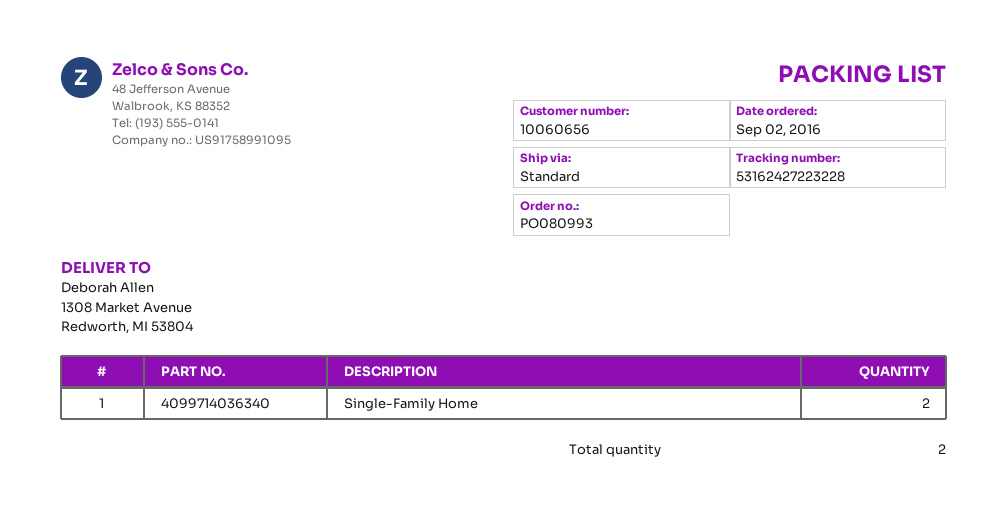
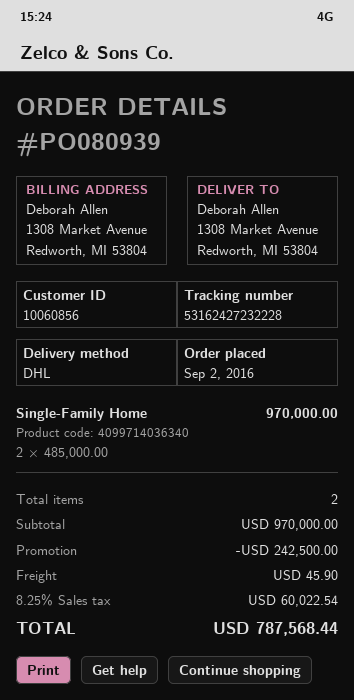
order number: PO080993 -> PO080939
customer number: 10060656 -> 10060856
shipping method: standard -> DHL
tracking number: 53162427223228 -> 53162427232228

